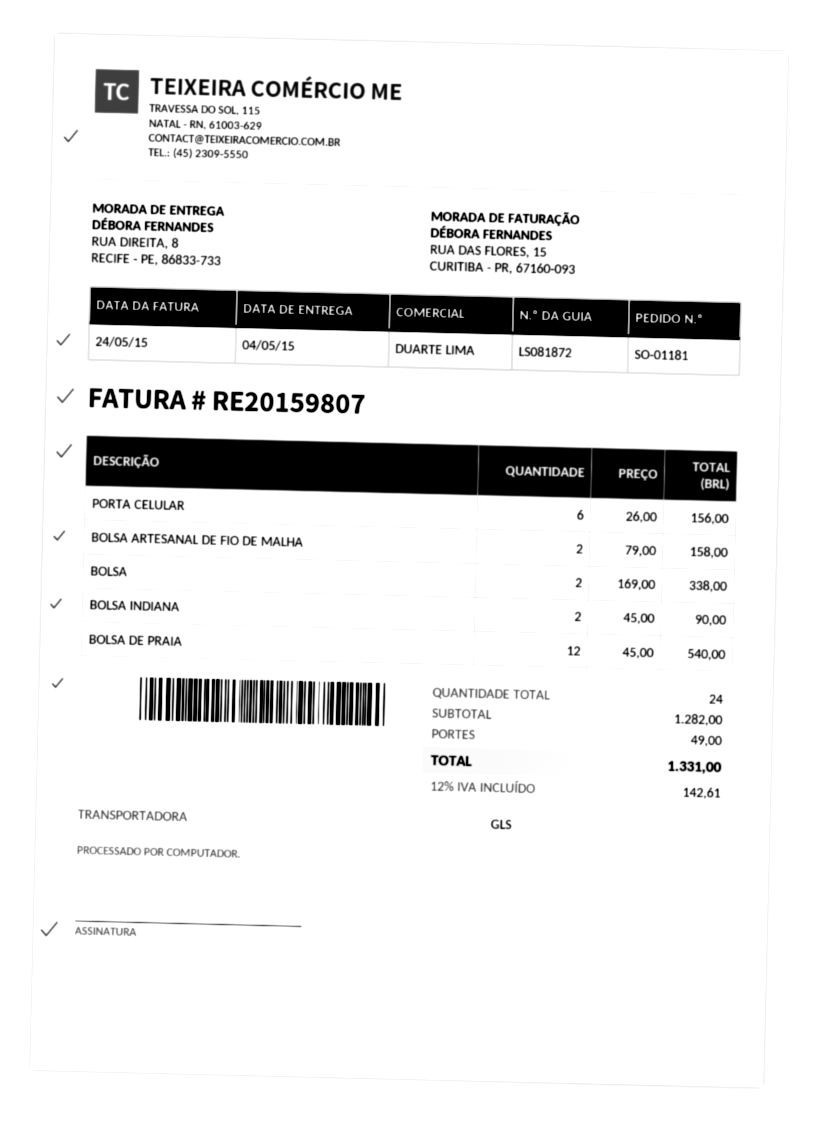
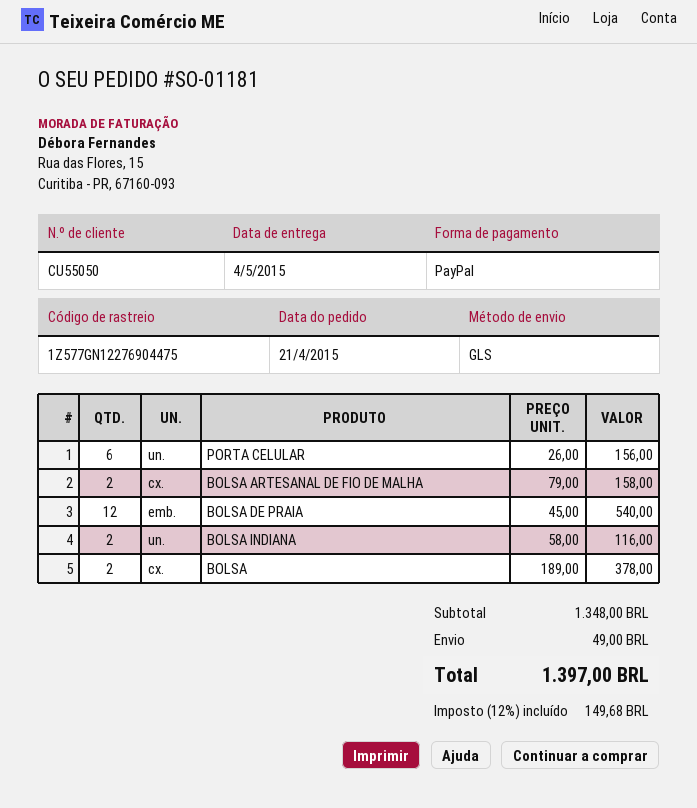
BOLSA: 2 x 169.00 = 338.00 -> 2 x 189.00 = 378.00
BOLSA INDIANA: 2 x 45.00 = 90.00 -> 2 x 58.00 = 116.00
subtotal: 1282.00 -> 1348.00
tax: 12% = 142.61 -> 12% = 149.68
total: 1331.00 -> 1397.00

